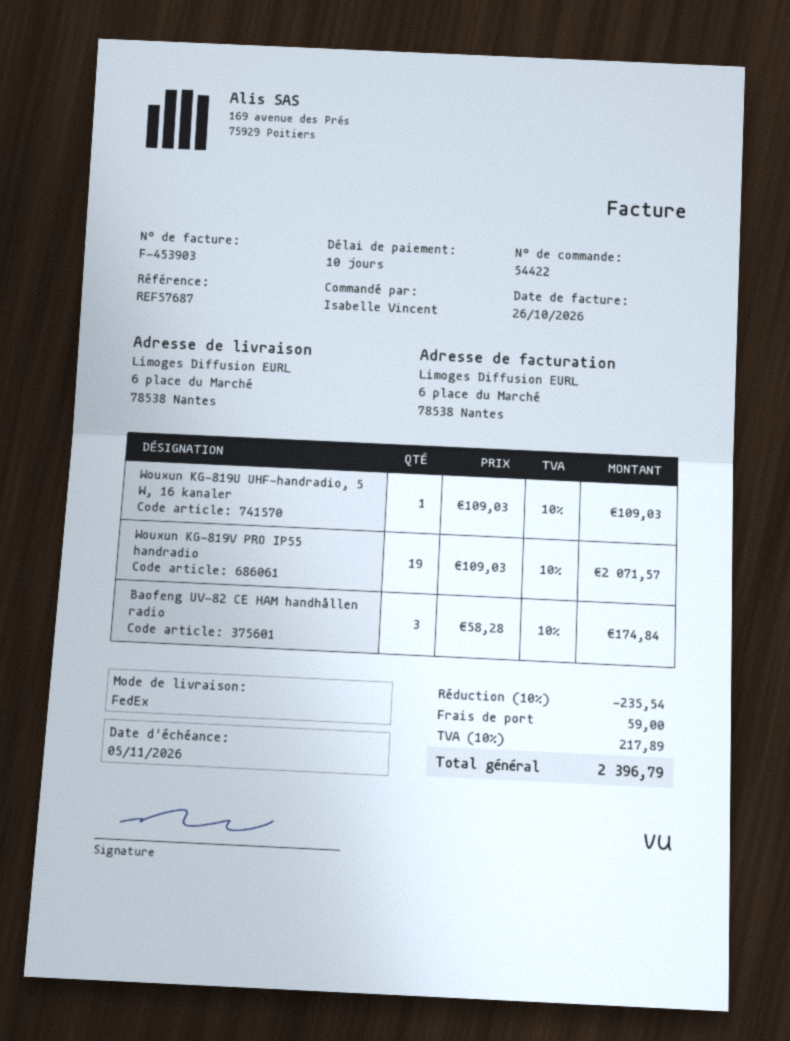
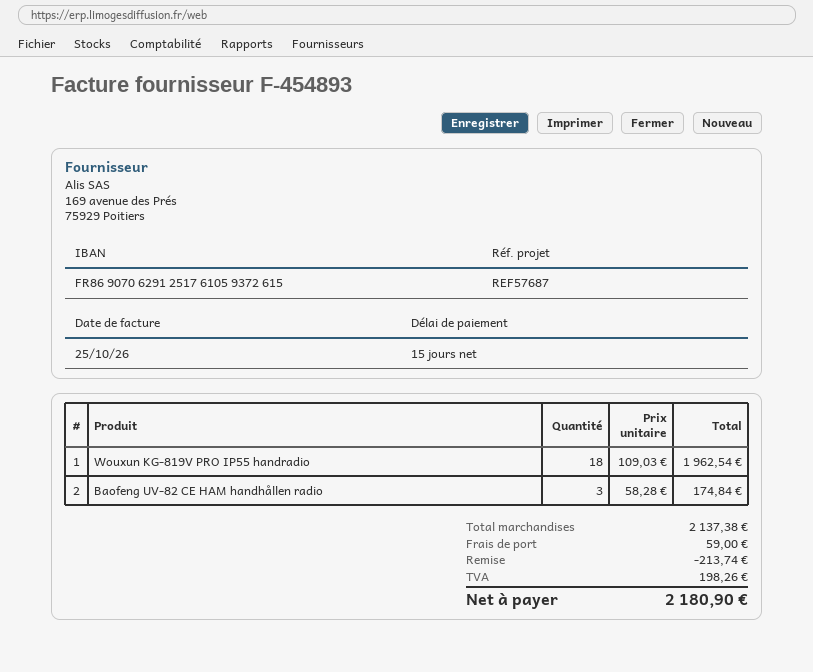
invoice number: F-453903 -> F-454893
invoice date: 2026-10-26 -> 2026-10-25
payment terms: 10 days -> 15 days
Wouxun KG-819U UHF-handradio, 5 W, 16 kanaler: 1 x 109.03 = 109.03 -> none
Wouxun KG-819V PRO IP55 handradio: 19 x 109.03 = 2071.57 -> 18 x 109.03 = 1962.54
discount: 235.54 -> 213.74
tax: 217.89 -> 198.26
total: 2396.79 -> 2180.90

